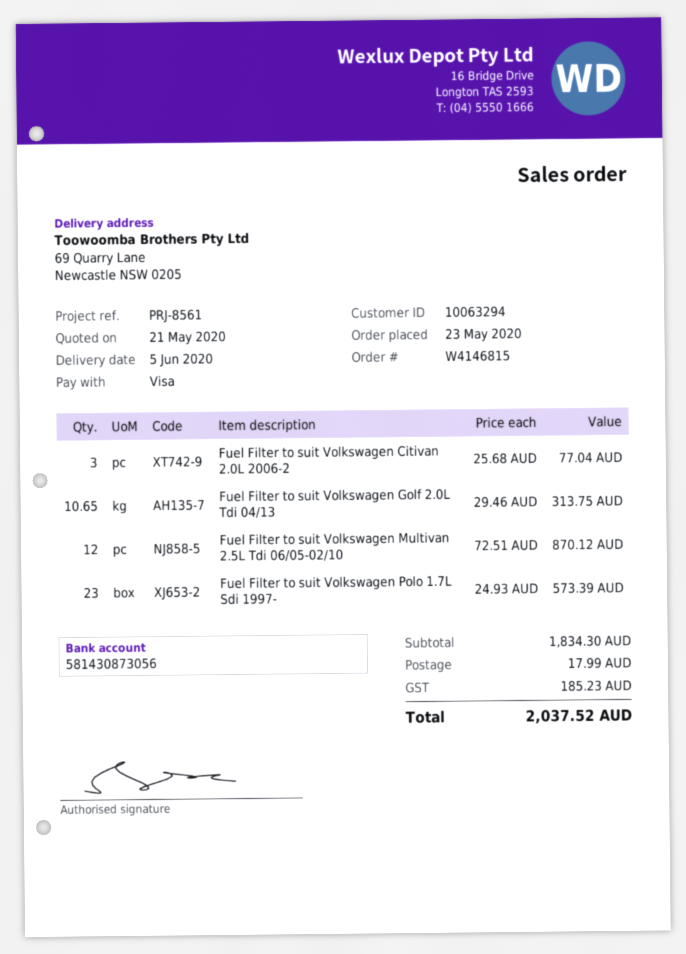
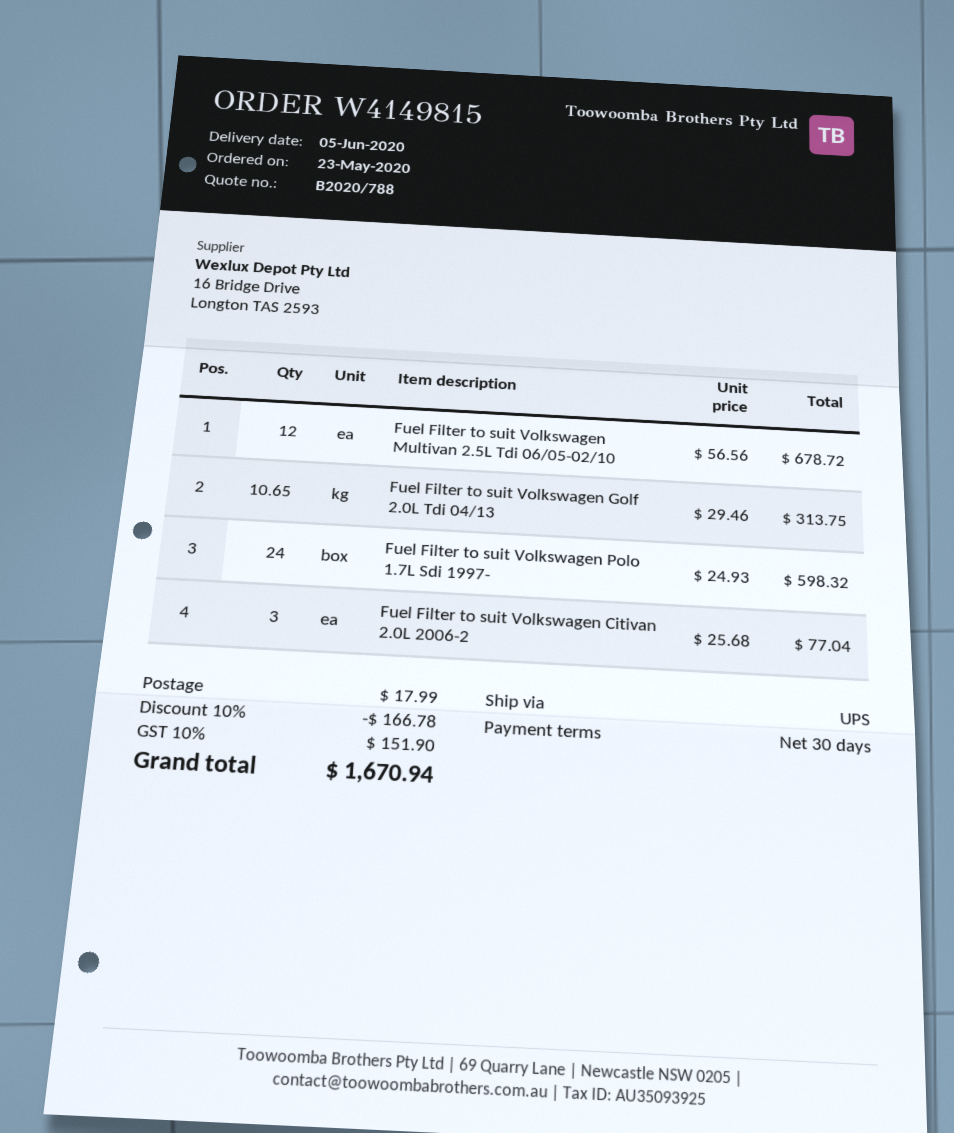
order number: W4146815 -> W4149815
Fuel Filter to suit Volkswagen Multivan 2.5L Tdi 06/05-02/10: 12 x 72.51 = 870.12 -> 12 x 56.56 = 678.72
Fuel Filter to suit Volkswagen Polo 1.7L Sdi 1997-: 23 x 24.93 = 573.39 -> 24 x 24.93 = 598.32
discount: none -> 10% = 166.78
tax: 185.23 -> 151.90
total: 2037.52 -> 1670.94

